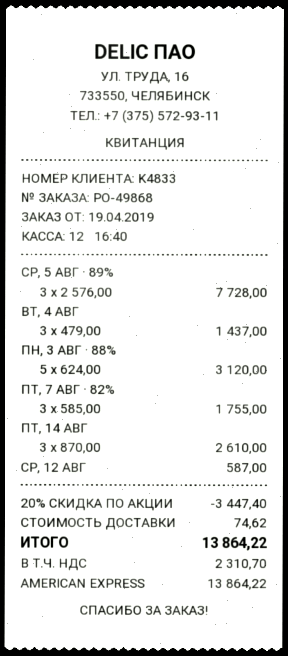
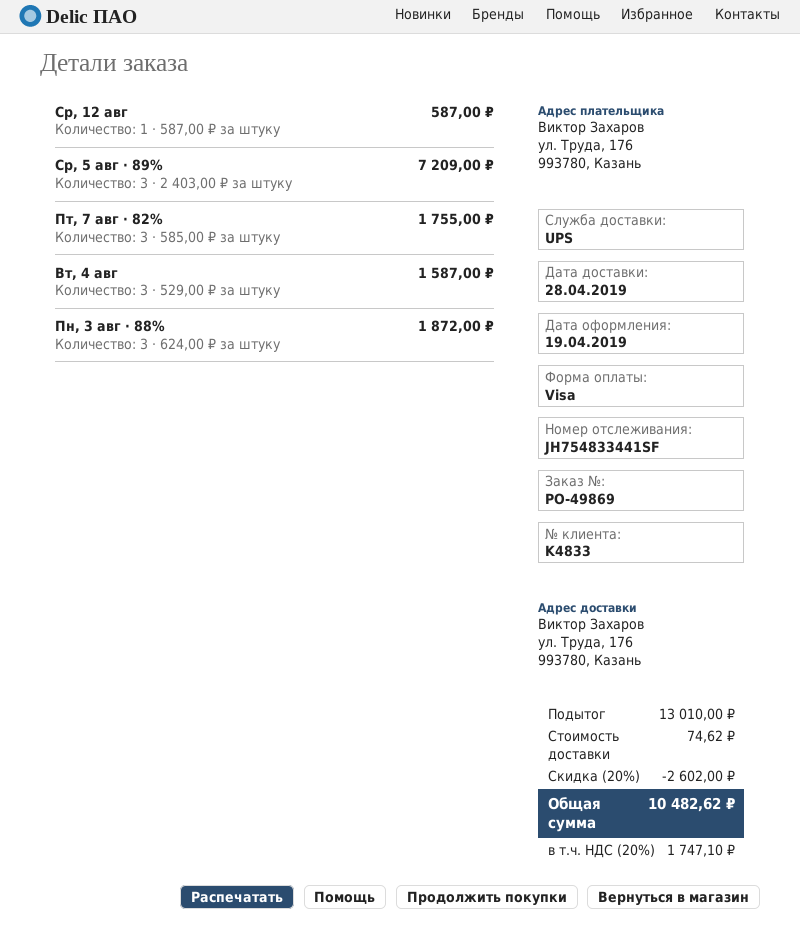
order number: PO-49868 -> PO-49869
payment method: American Express -> Visa
СР, 5 АВГ · 89%: 3 x 2576.00 = 7728.00 -> 3 x 2403.00 = 7209.00
ВТ, 4 АВГ: 3 x 479.00 = 1437.00 -> 3 x 529.00 = 1587.00
ПН, 3 АВГ · 88%: 5 x 624.00 = 3120.00 -> 3 x 624.00 = 1872.00
ПТ, 14 АВГ: 3 x 870.00 = 2610.00 -> none
discount: 20% = 3447.40 -> 20% = 2602.00
tax: 2310.70 -> 1747.10
total: 13864.22 -> 10482.62

